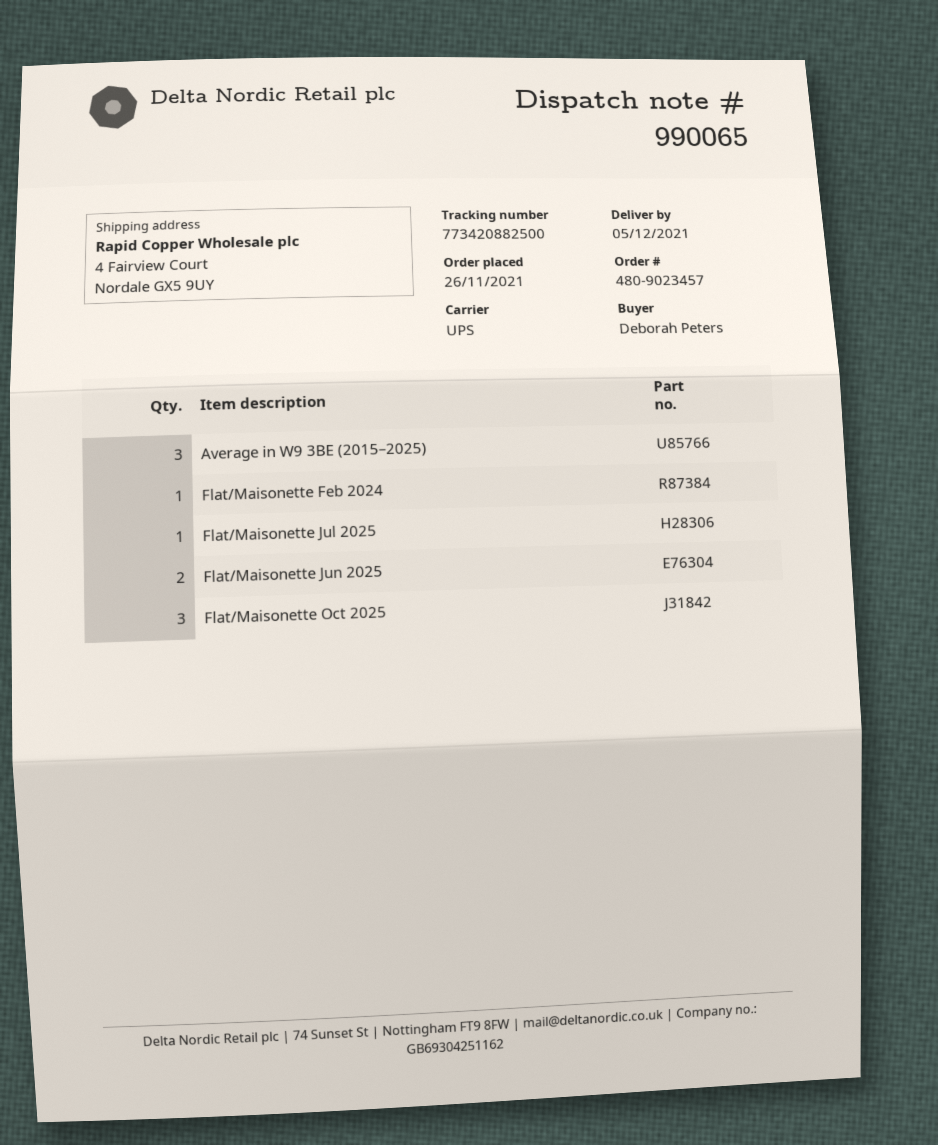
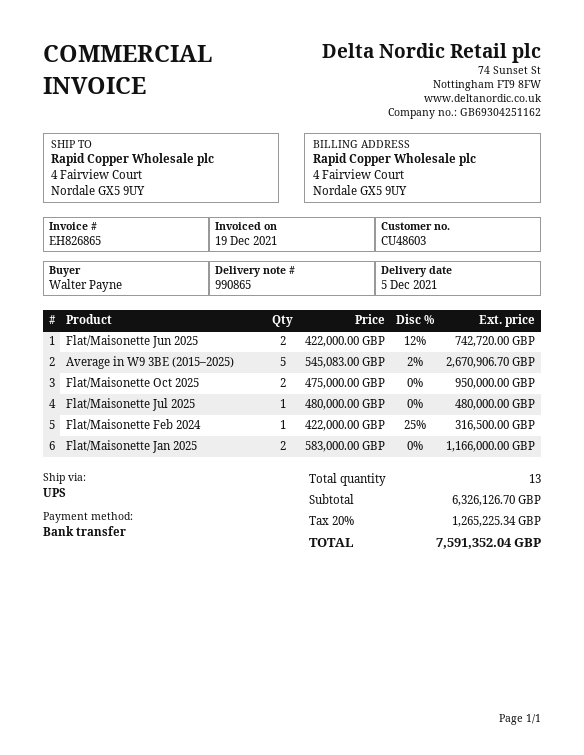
delivery note number: 990065 -> 990865
ordered by: Deborah Peters -> Walter Payne
Average in W9 3BE (2015–2025): 3 -> 5
Flat/Maisonette Oct 2025: 3 -> 2
Flat/Maisonette Jan 2025: none -> 2

